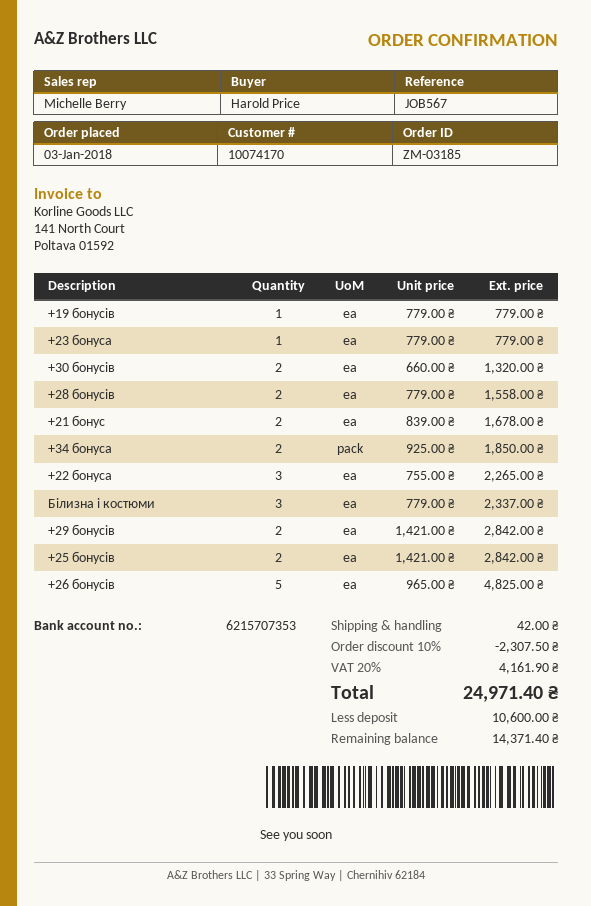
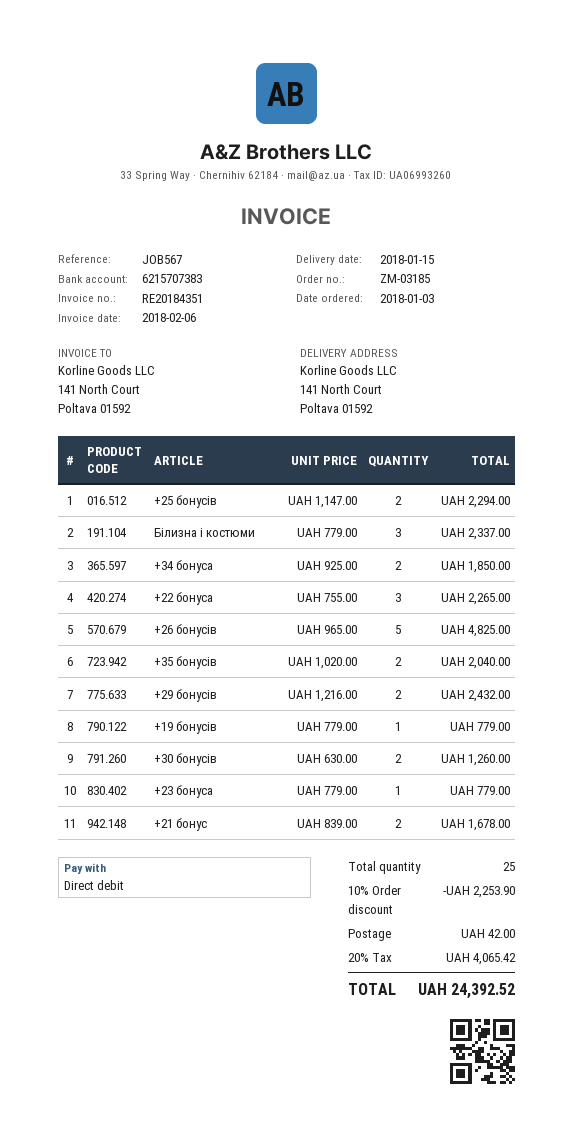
bank account: 6215707353 -> 6215707383
+30 бонусів: 2 x 660.00 = 1320.00 -> 2 x 630.00 = 1260.00
+28 бонусів: 2 x 779.00 = 1558.00 -> none
+29 бонусів: 2 x 1421.00 = 2842.00 -> 2 x 1216.00 = 2432.00
+25 бонусів: 2 x 1421.00 = 2842.00 -> 2 x 1147.00 = 2294.00
+35 бонусів: none -> 2 x 1020.00 = 2040.00
discount: 10% = 2307.50 -> 10% = 2253.90
tax: 20% = 4161.90 -> 20% = 4065.42
total: 24971.40 -> 24392.52

